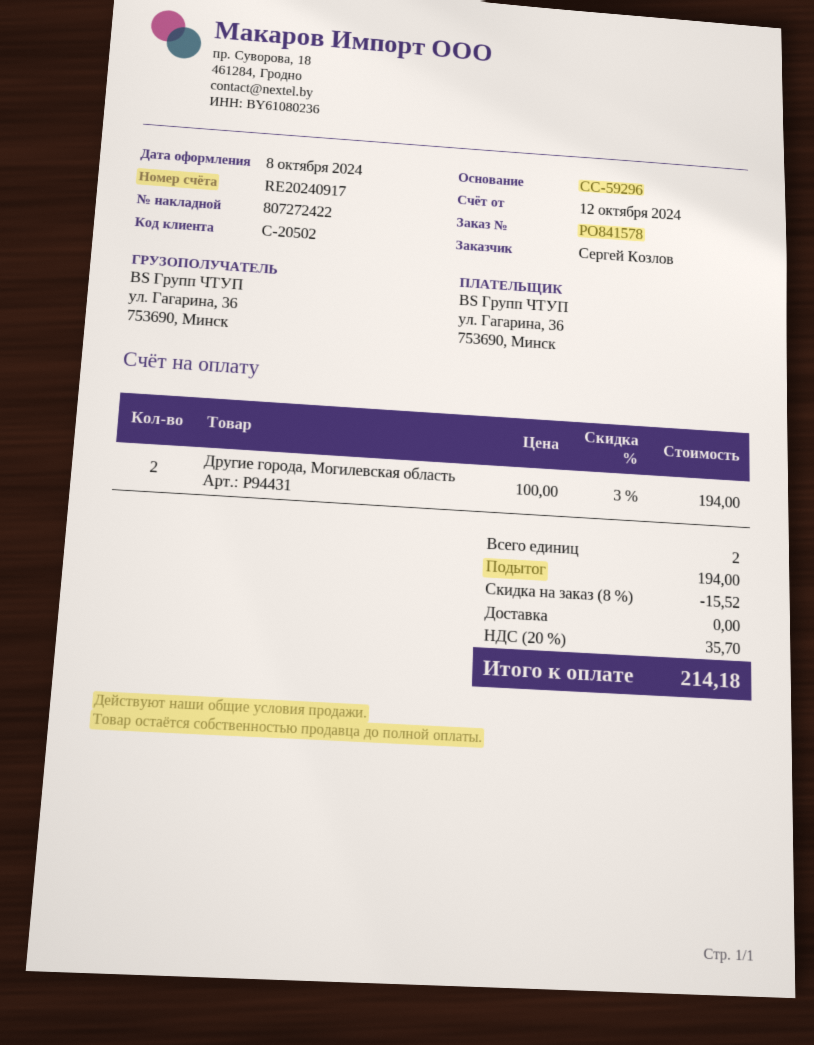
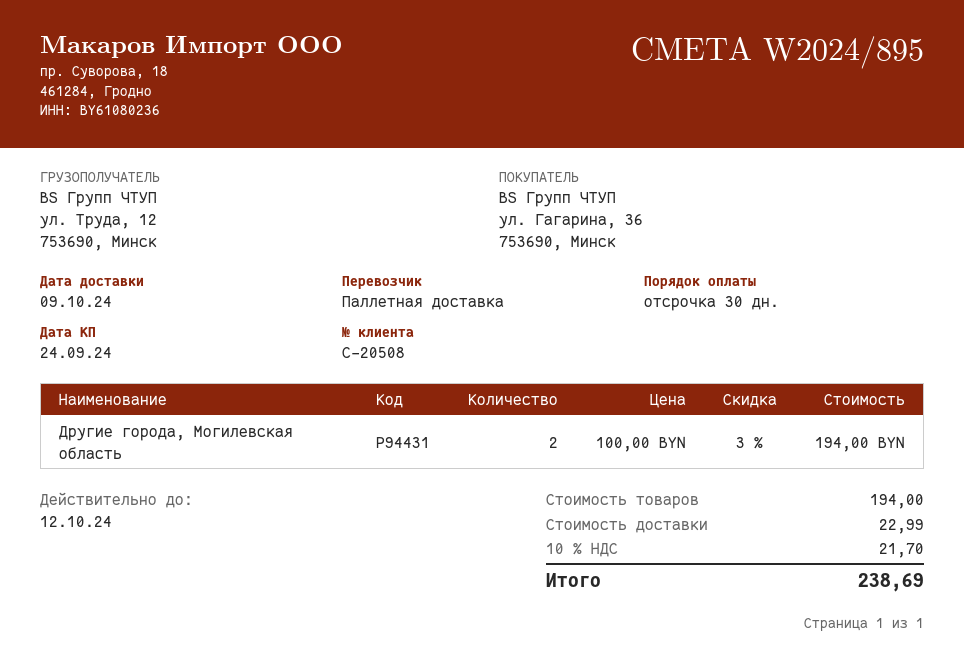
customer number: C-20502 -> C-20508
ship to: ул. Гагарина, 36, 753690, Минск -> ул. Труда, 12, 753690, Минск
discount: 8% = 15.52 -> none
shipping: 0.00 -> 22.99
tax: 20% = 35.70 -> 10% = 21.70
total: 214.18 -> 238.69

